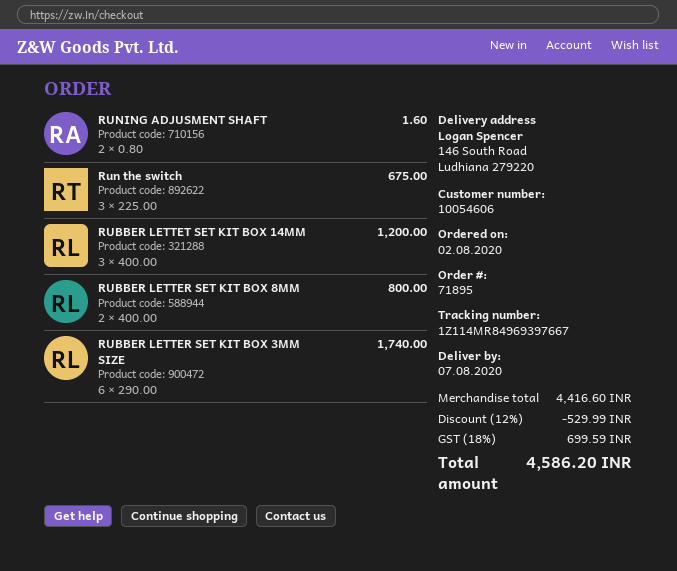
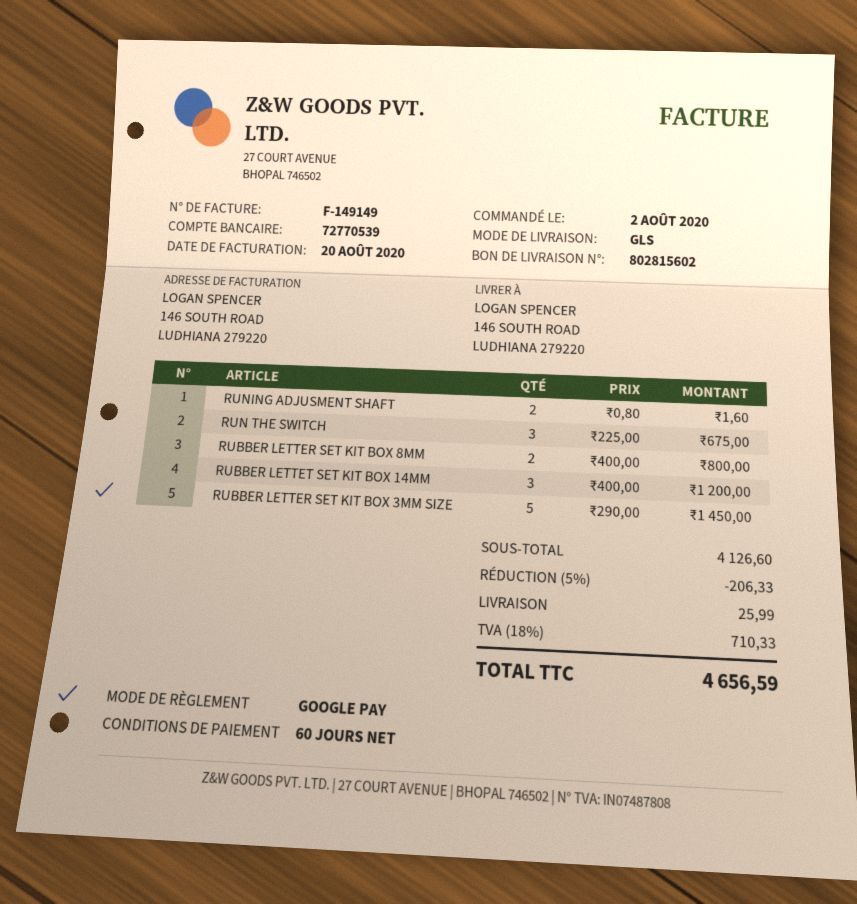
RUBBER LETTER SET KIT BOX 3MM SIZE: 6 x 290.00 = 1740.00 -> 5 x 290.00 = 1450.00
subtotal: 4416.60 -> 4126.60
discount: 12% = 529.99 -> 5% = 206.33
shipping: none -> 25.99
tax: 18% = 699.59 -> 18% = 710.33
total: 4586.20 -> 4656.59

